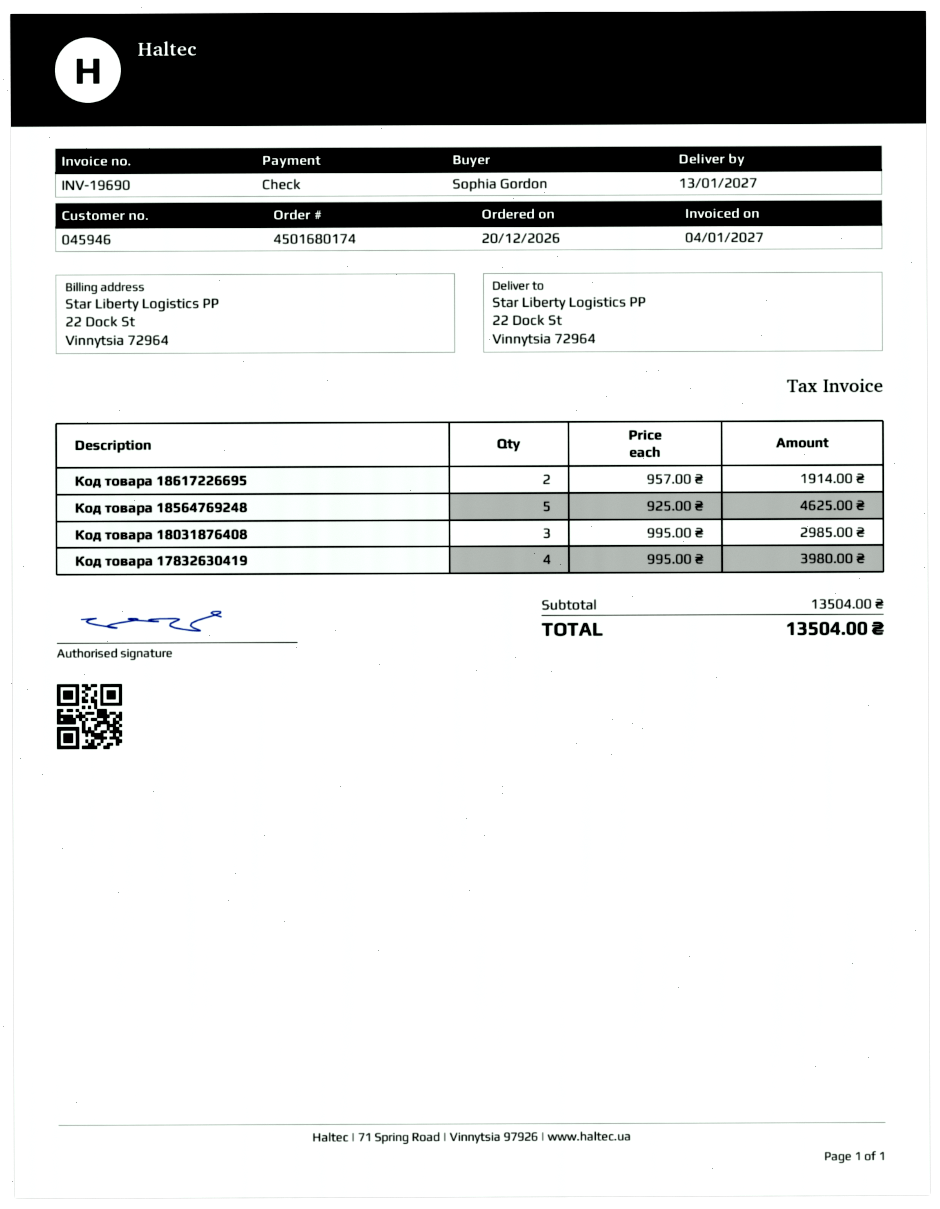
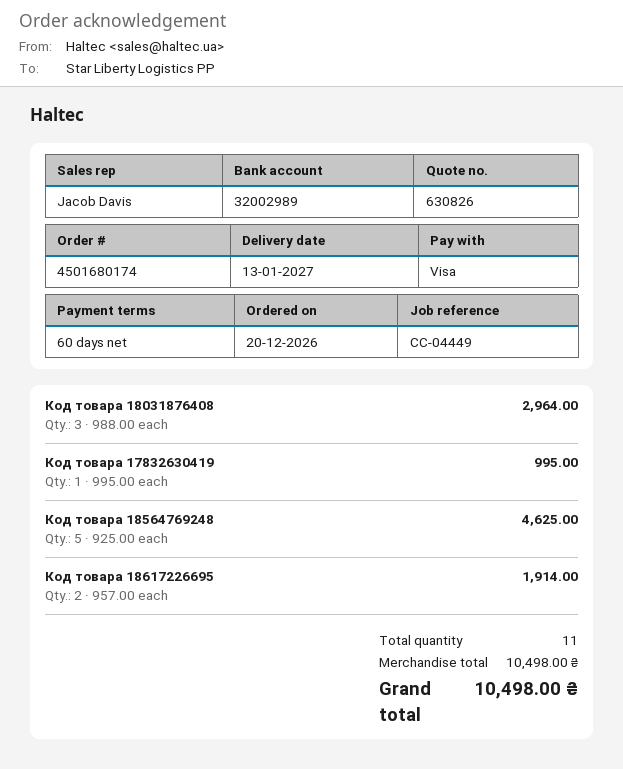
payment method: cheque -> Visa
Код товара 18031876408: 3 x 995.00 = 2985.00 -> 3 x 988.00 = 2964.00
Код товара 17832630419: 4 x 995.00 = 3980.00 -> 1 x 995.00 = 995.00
subtotal: 13504.00 -> 10498.00
total: 13504.00 -> 10498.00

